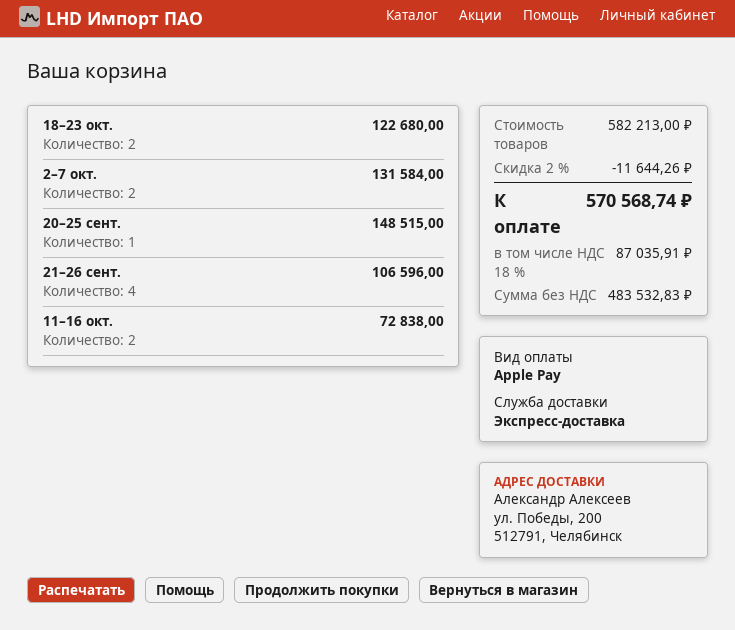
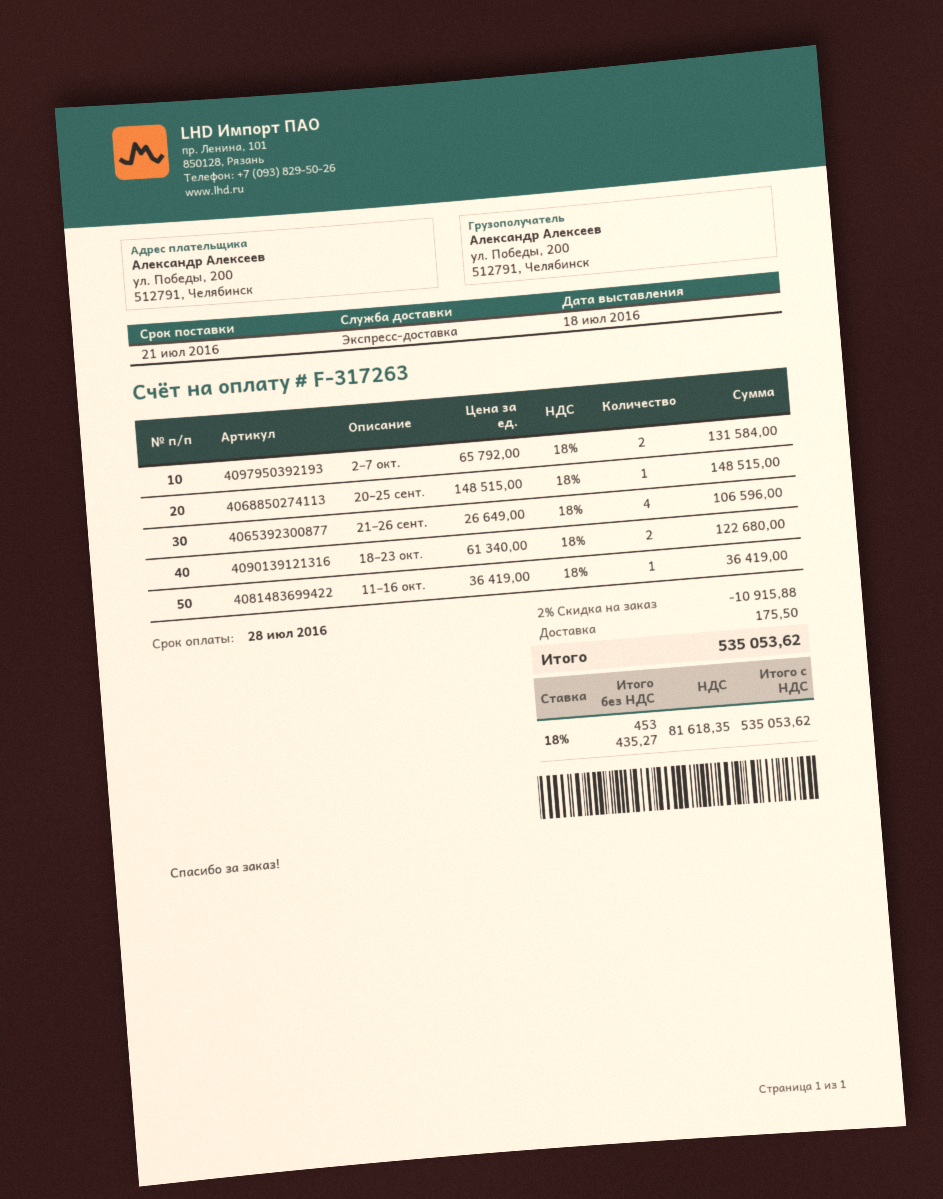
11–16 окт.: 2 for 72838.00 -> 1 for 36419.00
discount: 2% = 11644.26 -> 2% = 10915.88
shipping: none -> 175.50
net: 483532.83 -> 453435.27
tax: 18% = 87035.91 -> 18% = 81618.35
total: 570568.74 -> 535053.62

